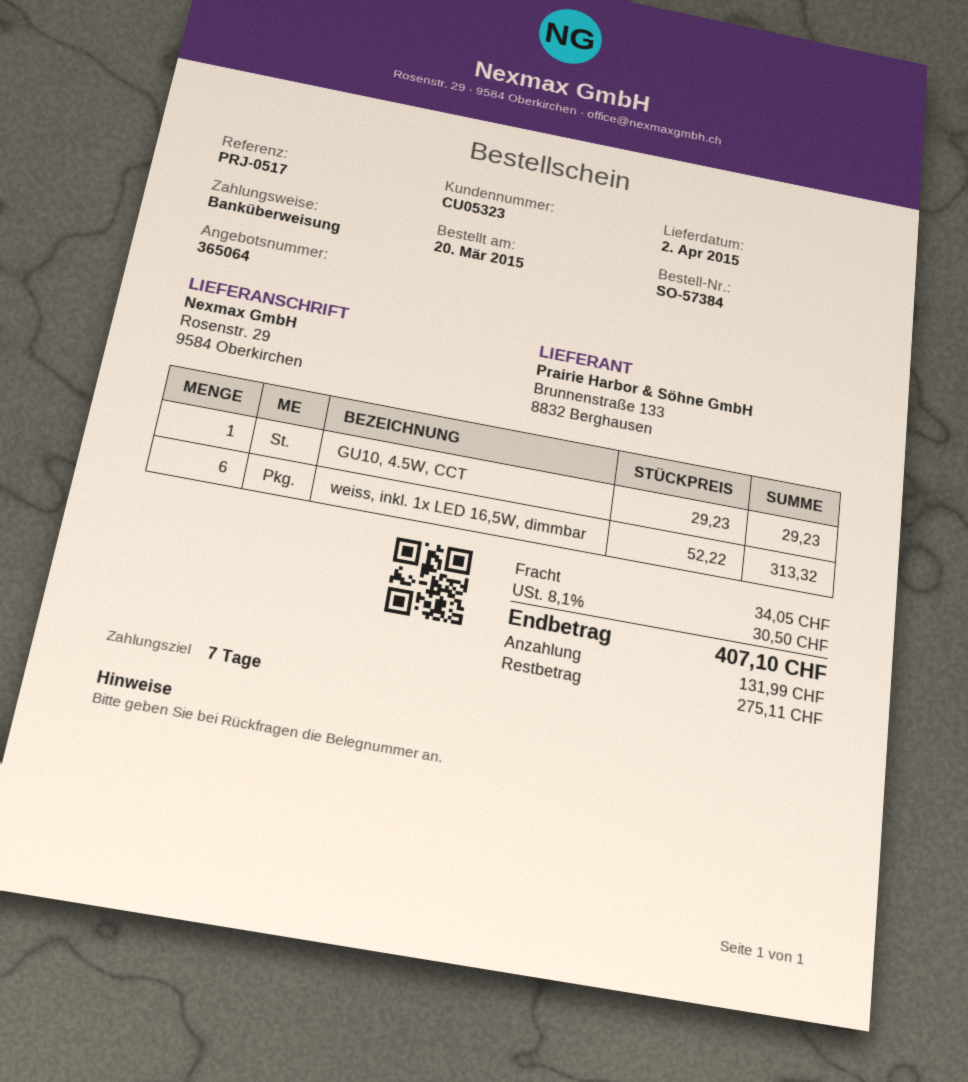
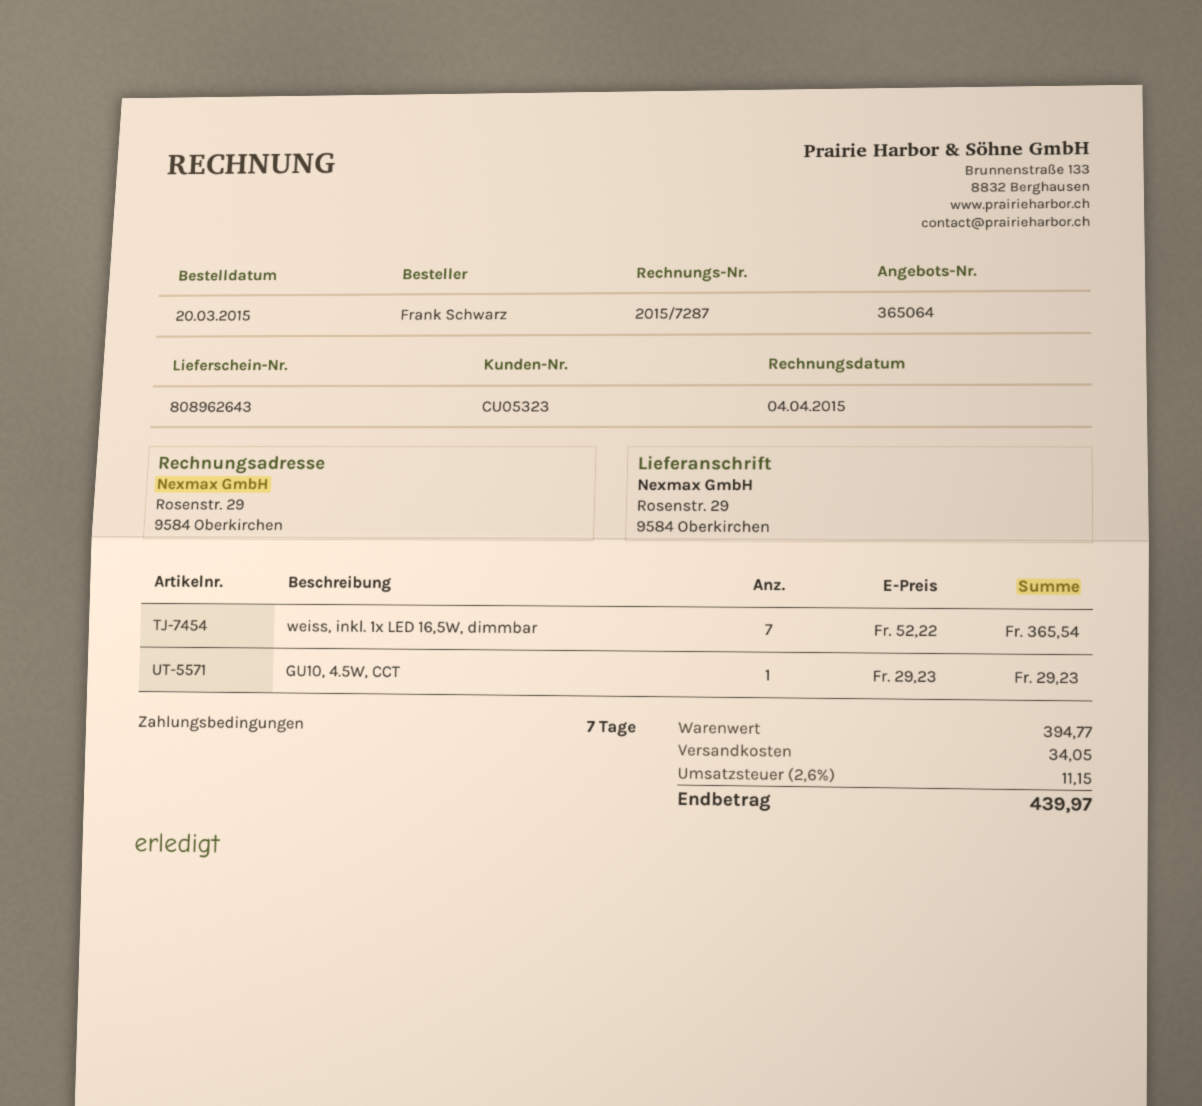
weiss, inkl. 1x LED 16,5W, dimmbar: 6 x 52.22 = 313.32 -> 7 x 52.22 = 365.54
tax: 8.1% = 30.50 -> 2.6% = 11.15
total: 407.10 -> 439.97

